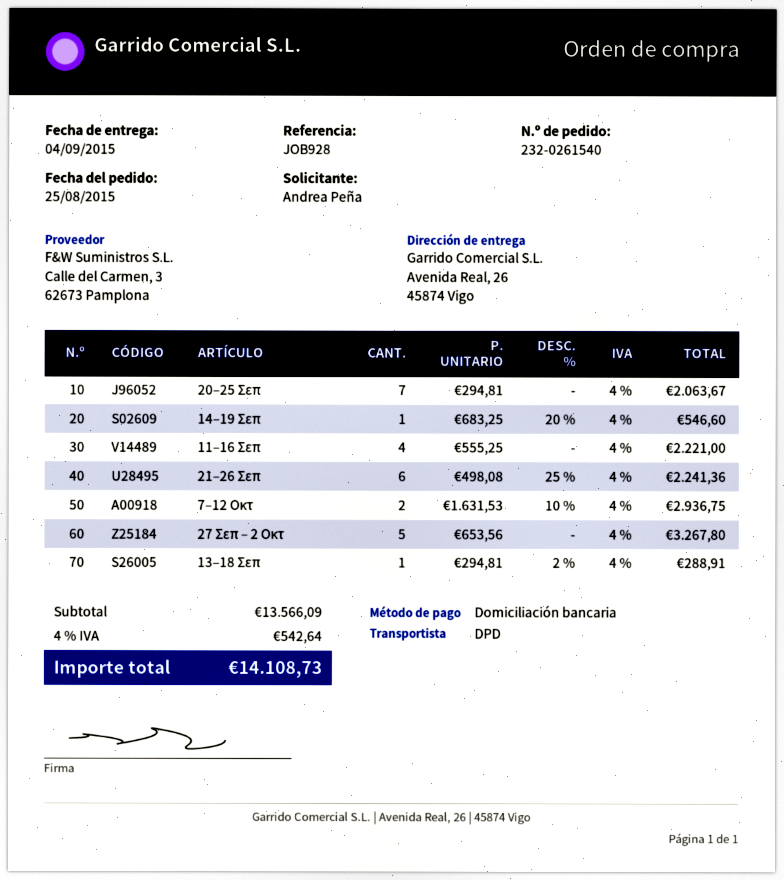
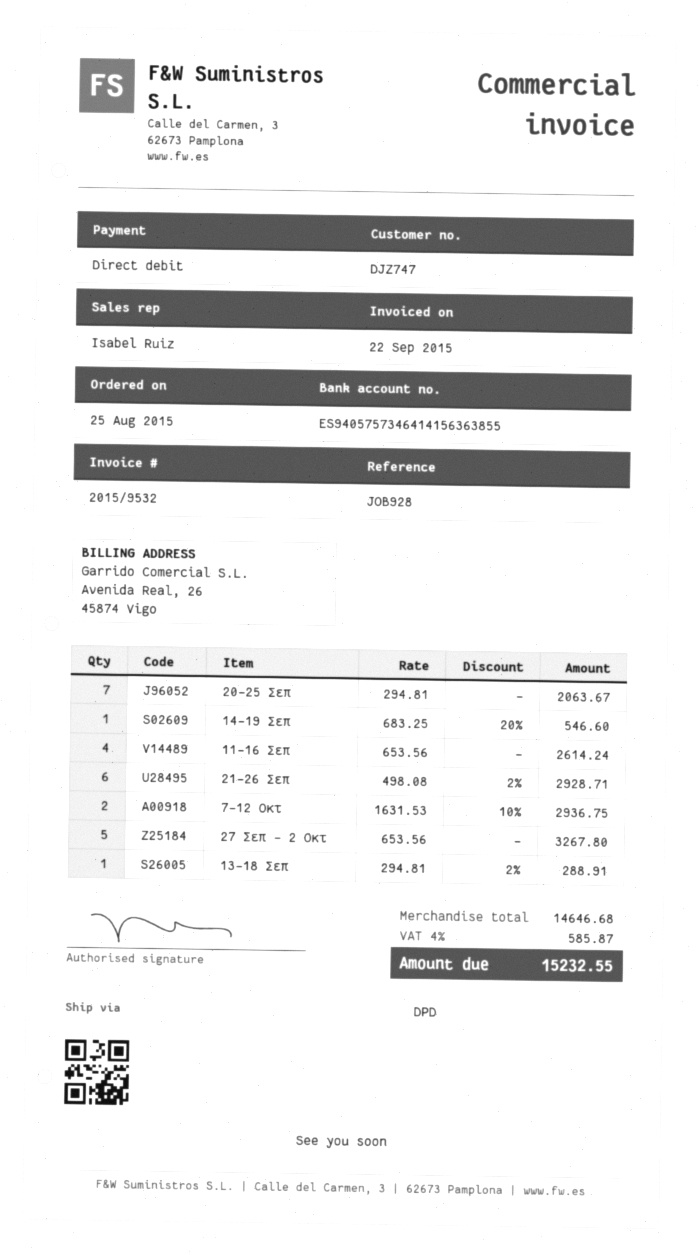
11–16 Σεπ: 4 x 555.25 = 2221.00 -> 4 x 653.56 = 2614.24
21–26 Σεπ: 6 x 498.08 - 25% = 2241.36 -> 6 x 498.08 - 2% = 2928.71
subtotal: 13566.09 -> 14646.68
tax: 4% = 542.64 -> 4% = 585.87
total: 14108.73 -> 15232.55

